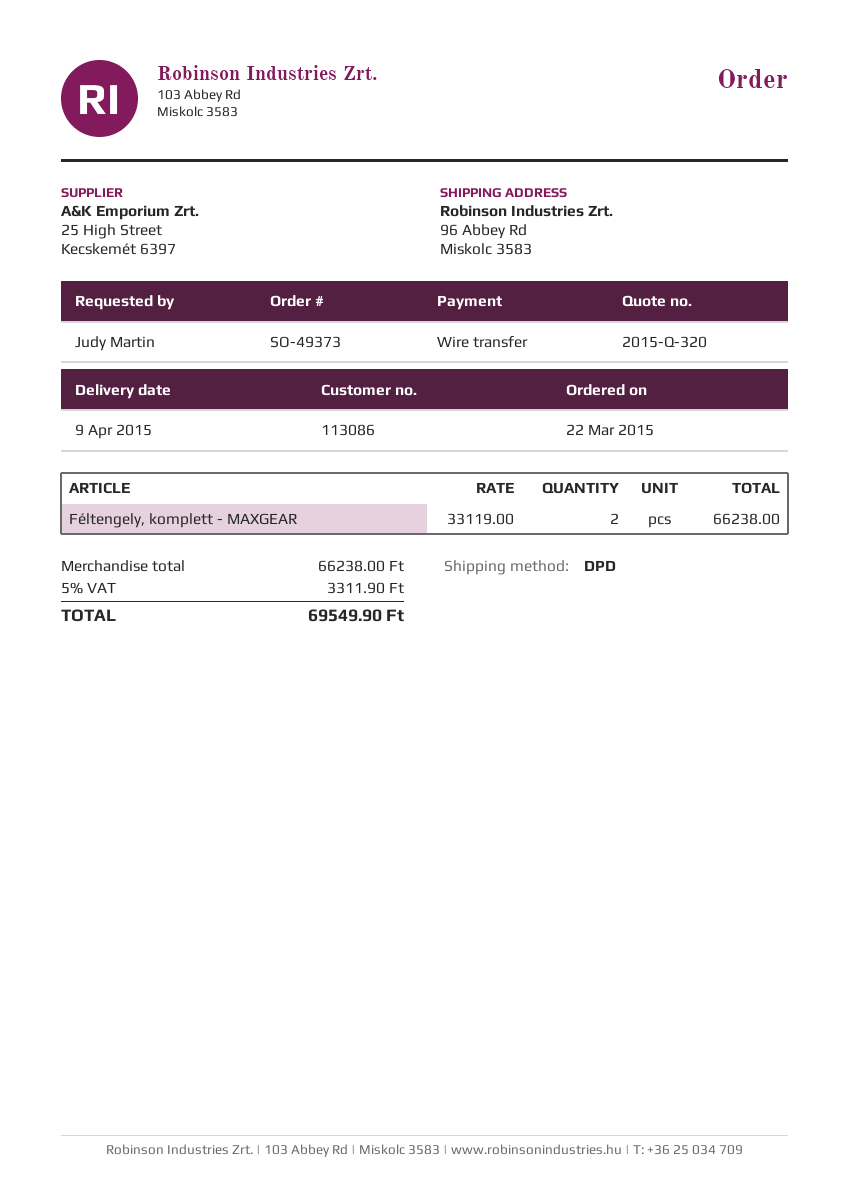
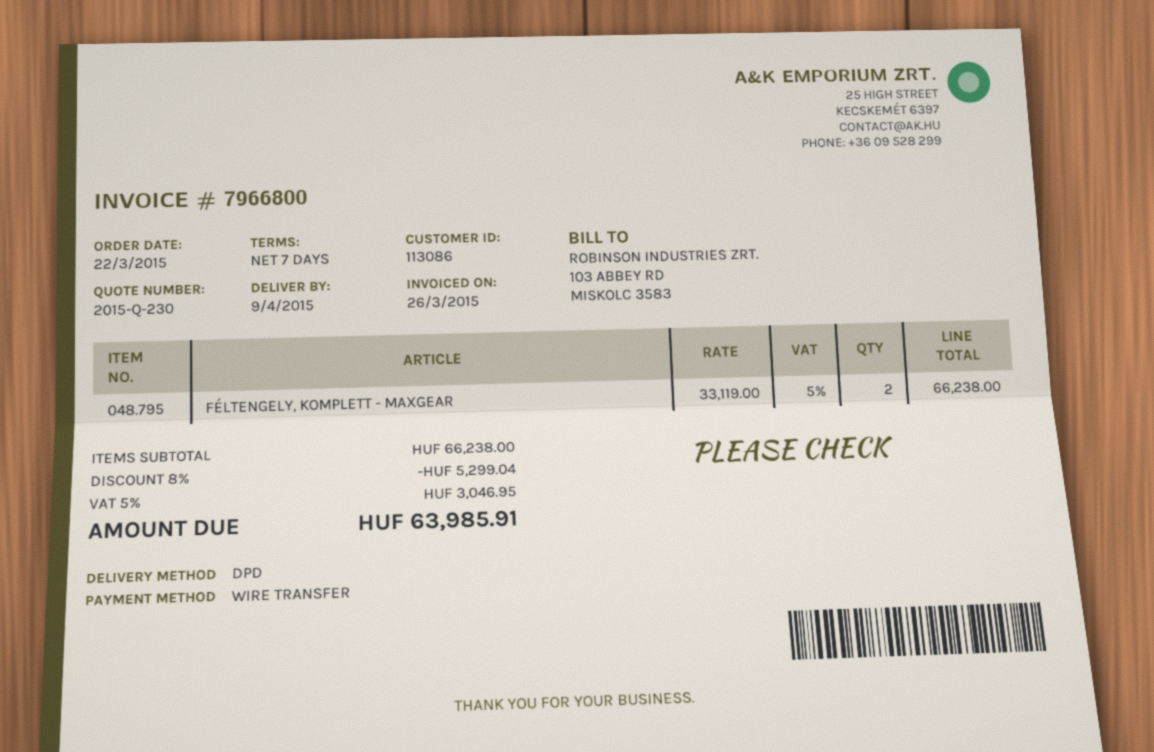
quote number: 2015-Q-320 -> 2015-Q-230
discount: none -> 8% = 5299.04
tax: 5% = 3311.90 -> 5% = 3046.95
total: 69549.90 -> 63985.91

